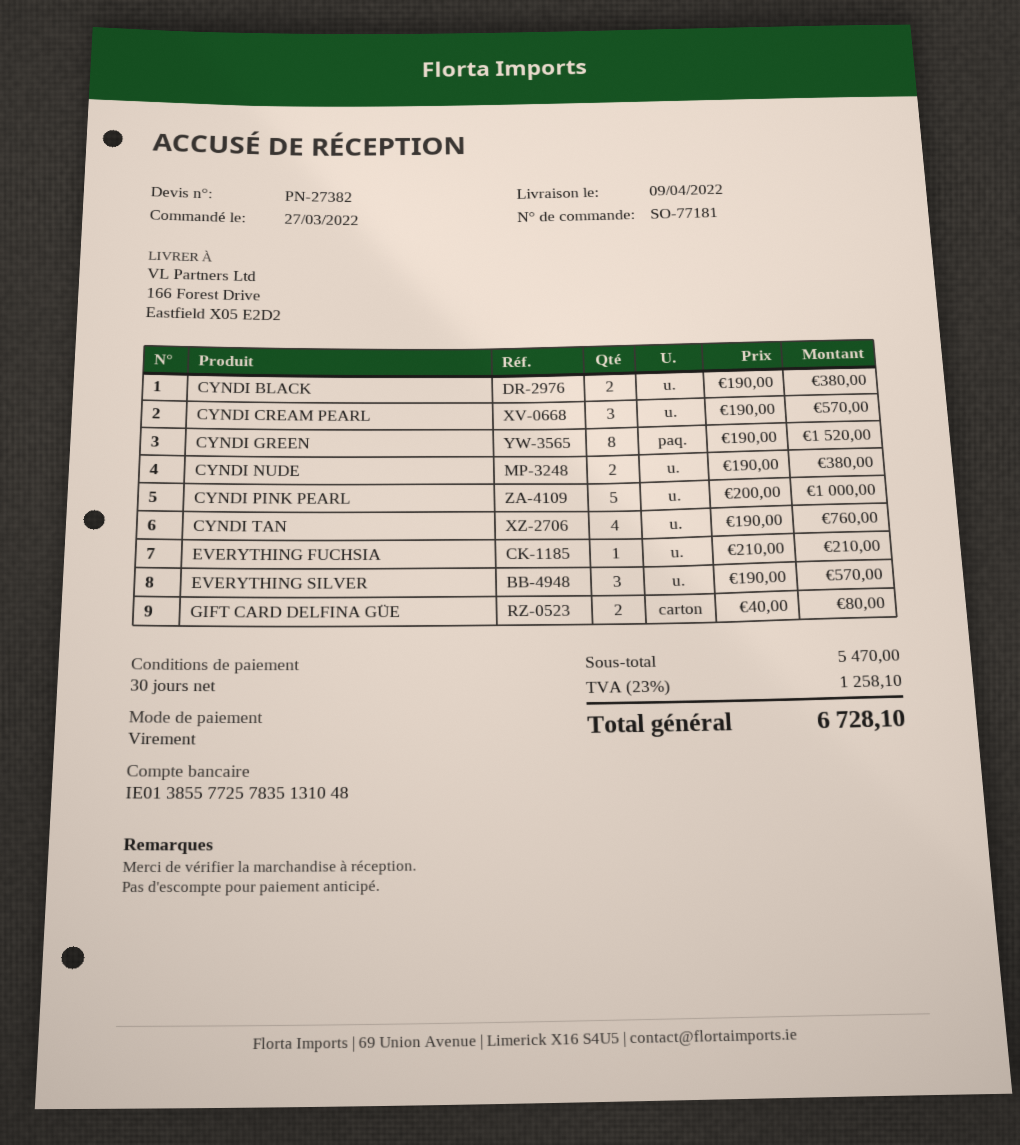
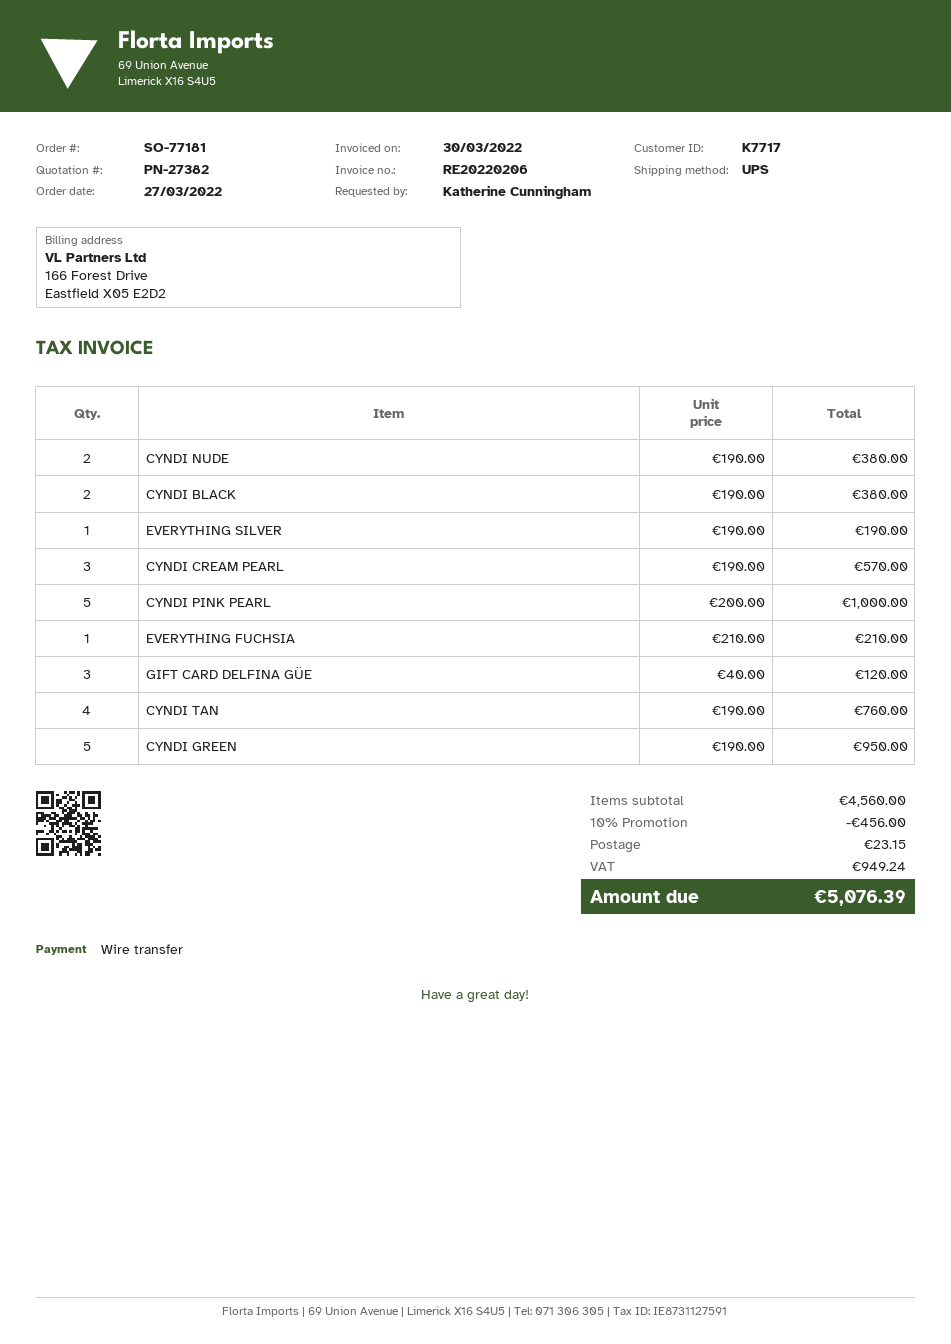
CYNDI GREEN: 8 x 190.00 = 1520.00 -> 5 x 190.00 = 950.00
EVERYTHING SILVER: 3 x 190.00 = 570.00 -> 1 x 190.00 = 190.00
GIFT CARD DELFINA GÜE: 2 x 40.00 = 80.00 -> 3 x 40.00 = 120.00
subtotal: 5470.00 -> 4560.00
discount: none -> 10% = 456.00
shipping: none -> 23.15
tax: 1258.10 -> 949.24
total: 6728.10 -> 5076.39

